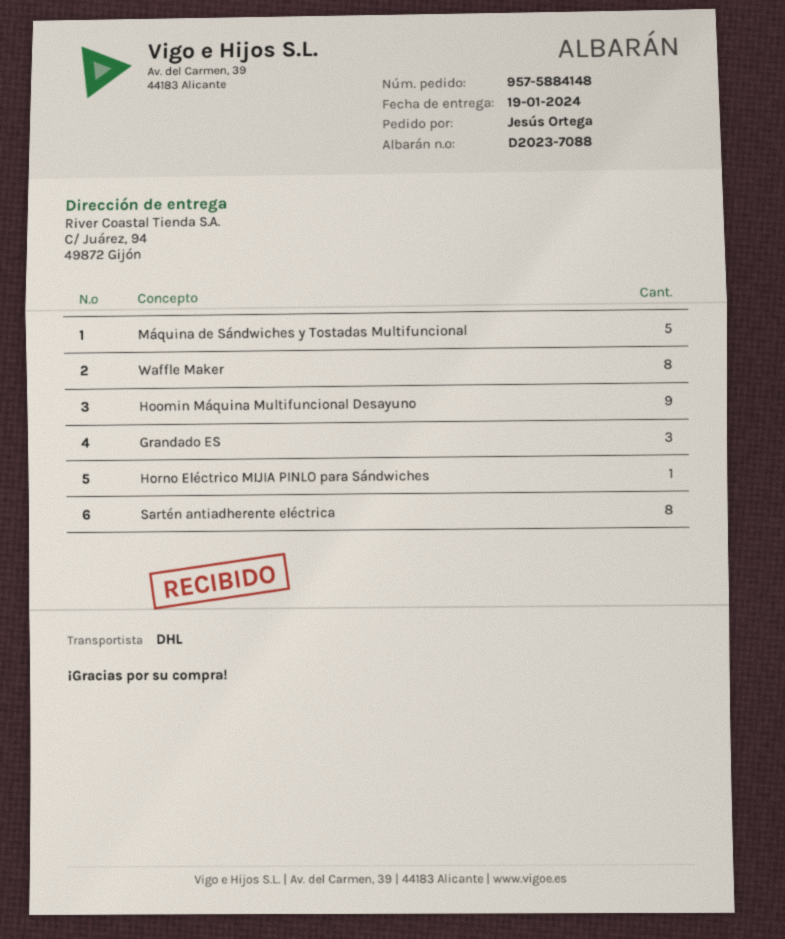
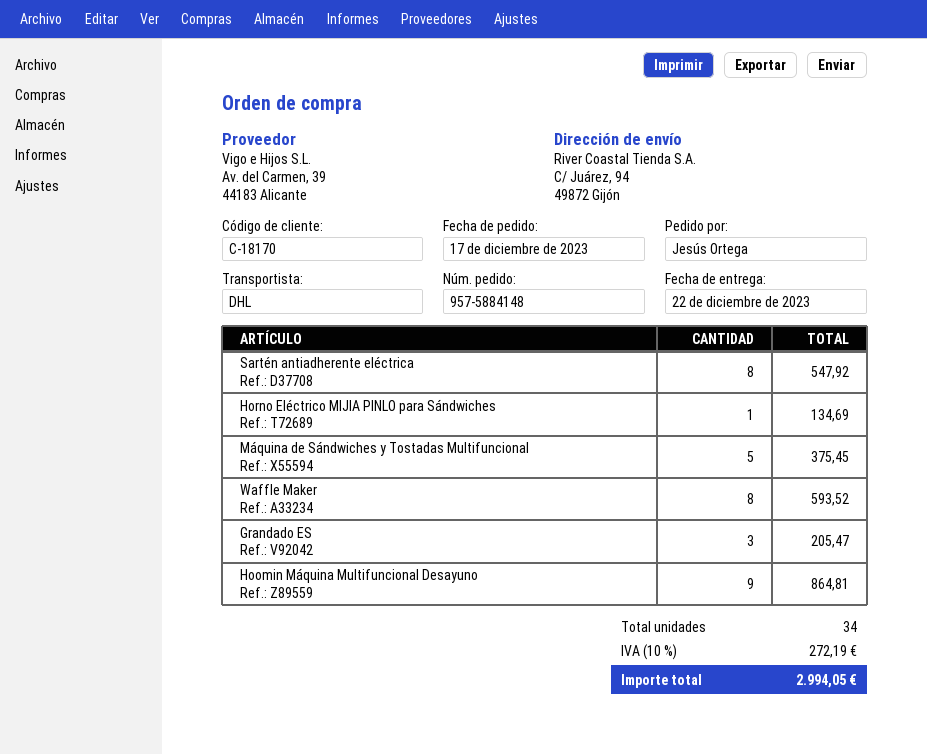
delivery date: 2024-01-19 -> 2023-12-22

